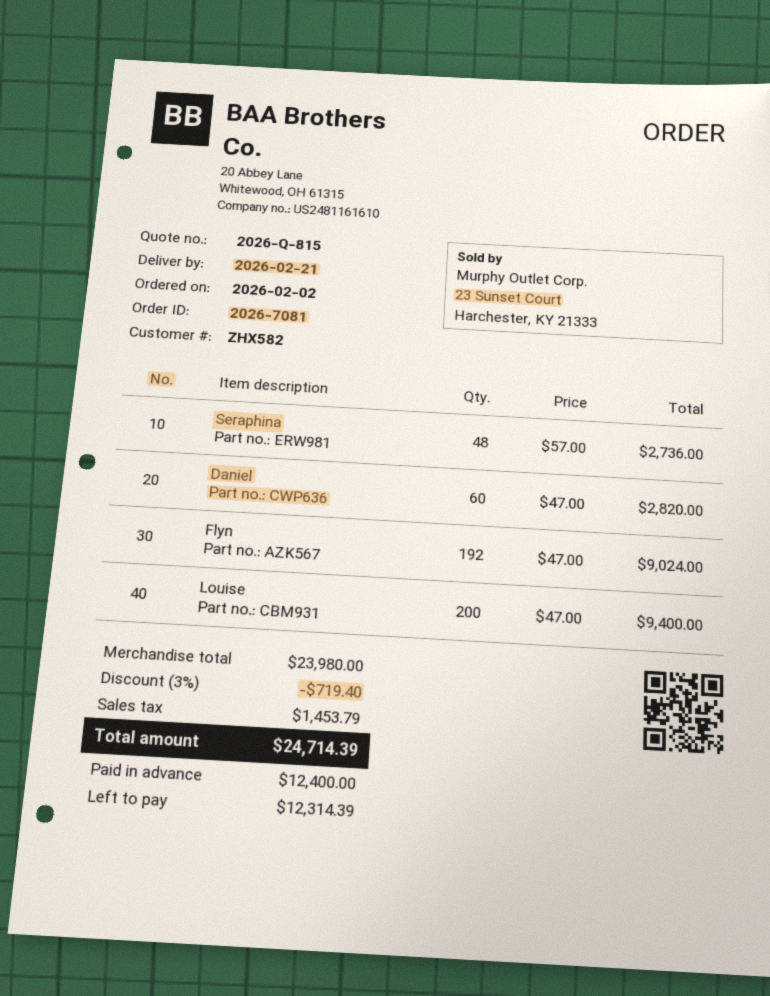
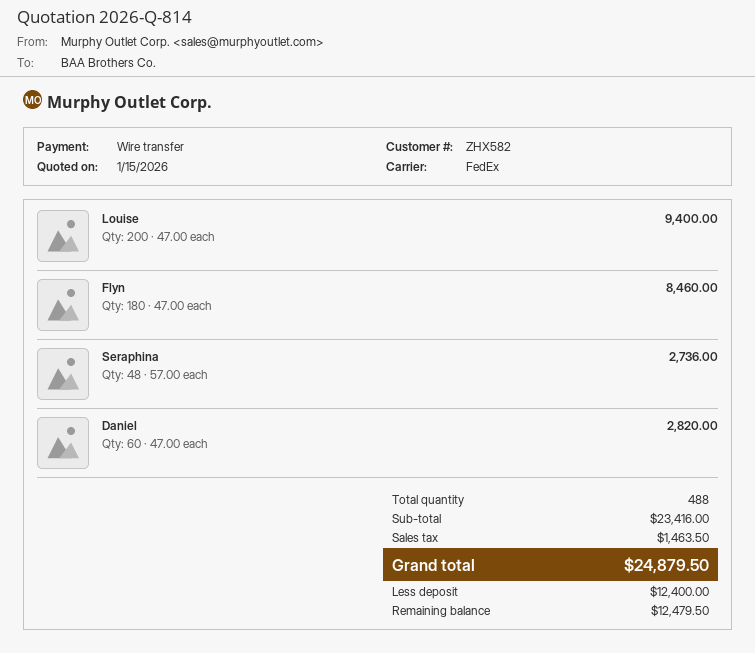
quote number: 2026-Q-815 -> 2026-Q-814
Flyn: 192 x 47.00 = 9024.00 -> 180 x 47.00 = 8460.00
subtotal: 23980.00 -> 23416.00
discount: 3% = 719.40 -> none
tax: 1453.79 -> 1463.50
total: 24714.39 -> 24879.50
balance: 12314.39 -> 12479.50

